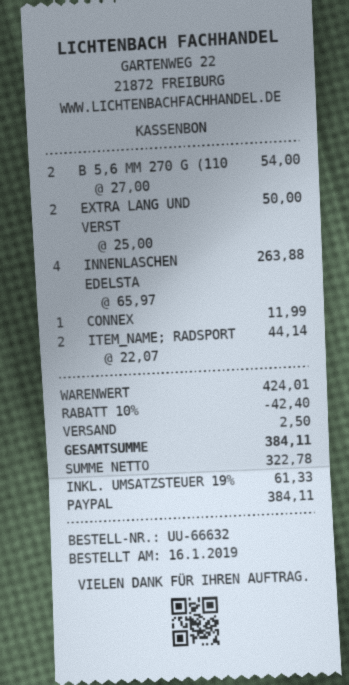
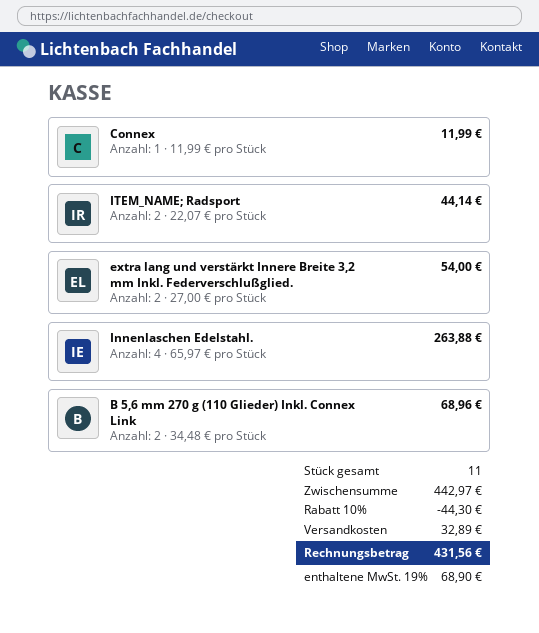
B 5,6 MM 270 G (110: 2 x 27.00 = 54.00 -> 2 x 34.48 = 68.96
EXTRA LANG UND VERST: 2 x 25.00 = 50.00 -> 2 x 27.00 = 54.00
subtotal: 424.01 -> 442.97
discount: 10% = 42.40 -> 10% = 44.30
shipping: 2.50 -> 32.89
tax: 19% = 61.33 -> 19% = 68.90
total: 384.11 -> 431.56

